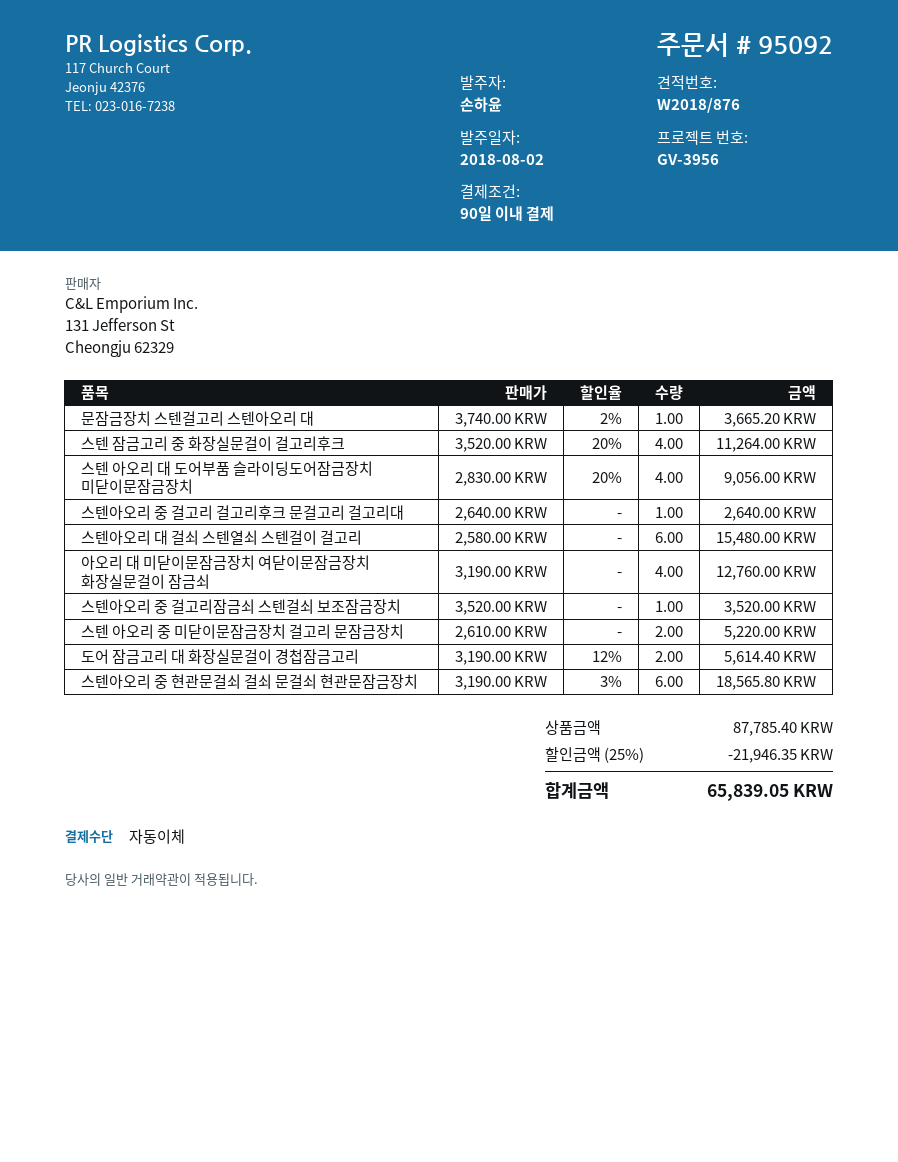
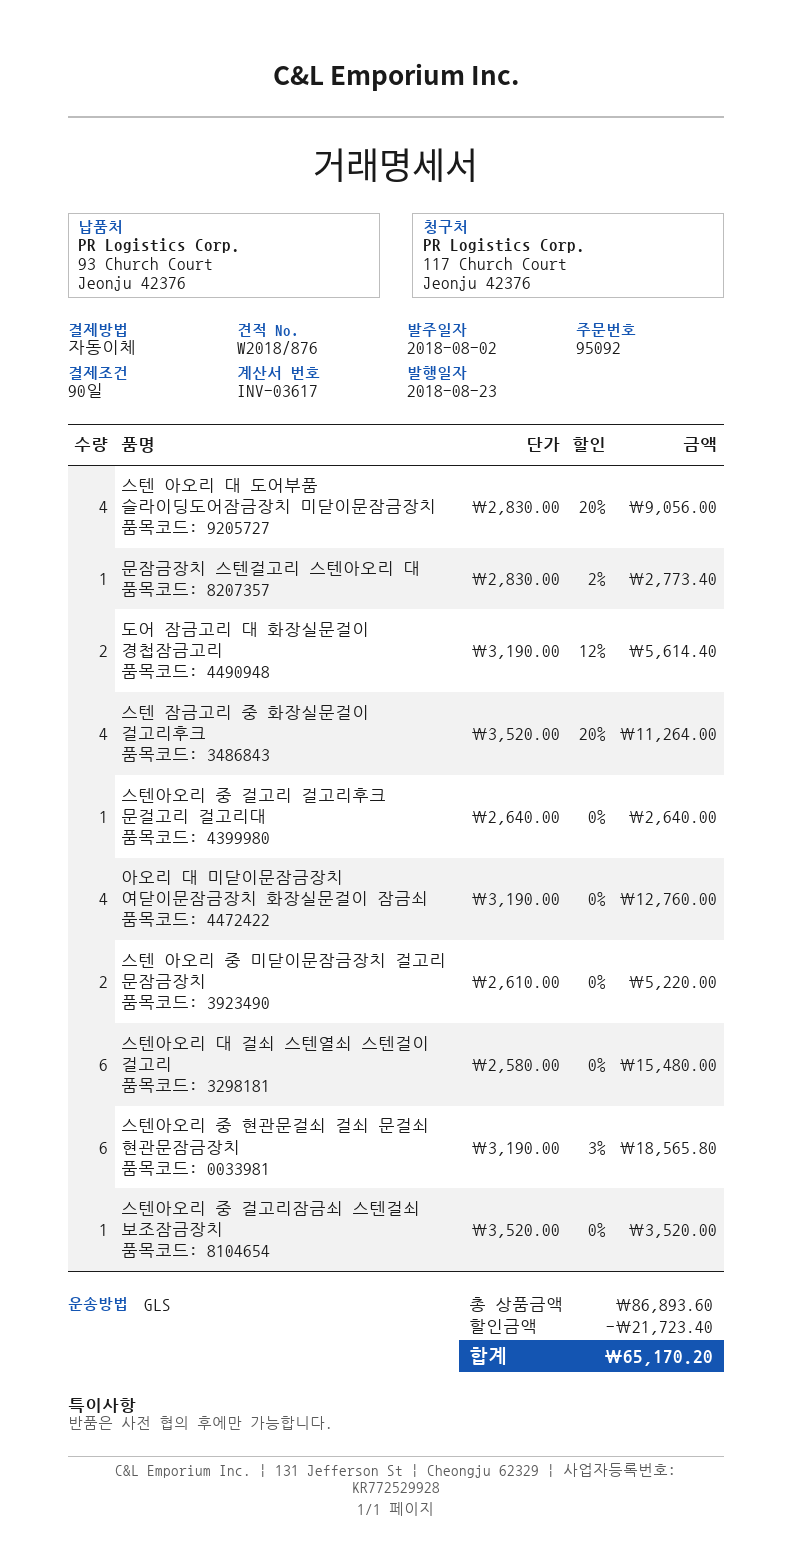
문잠금장치 스텐걸고리 스텐아오리 대: 1 x 3740.00 - 2% = 3665.20 -> 1 x 2830.00 - 2% = 2773.40
subtotal: 87785.40 -> 86893.60
discount: 21946.35 -> 21723.40
total: 65839.05 -> 65170.20

